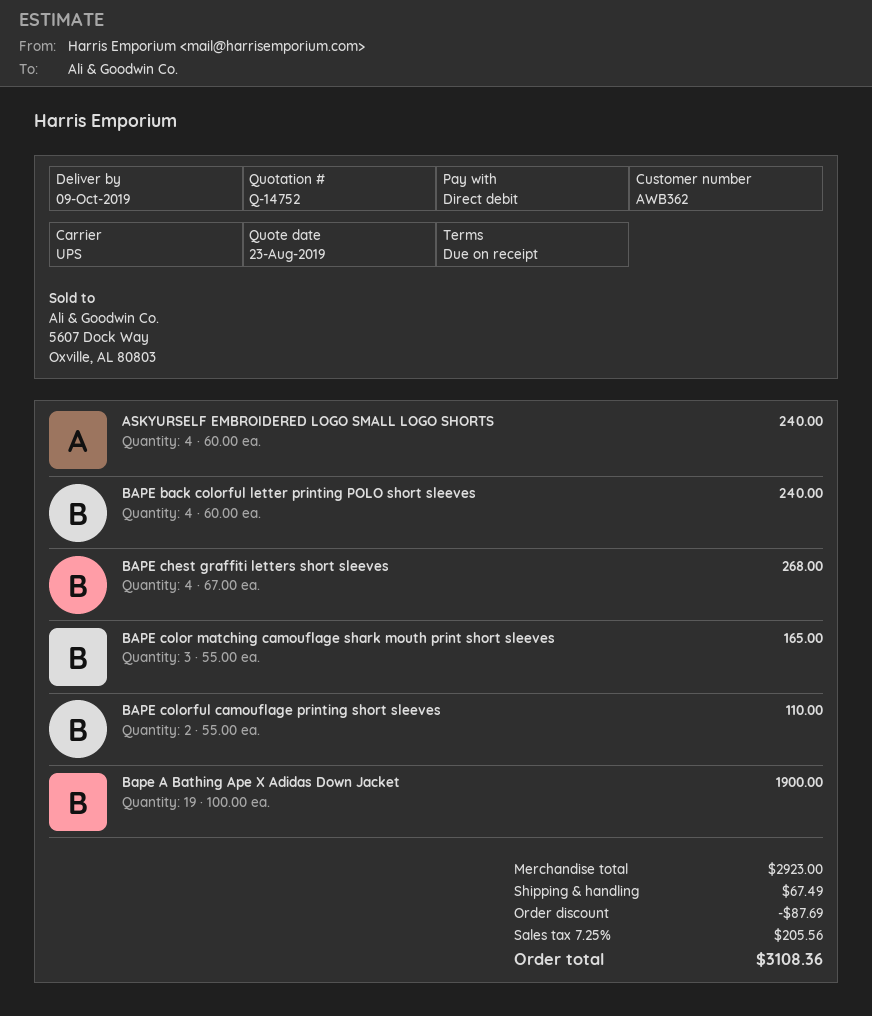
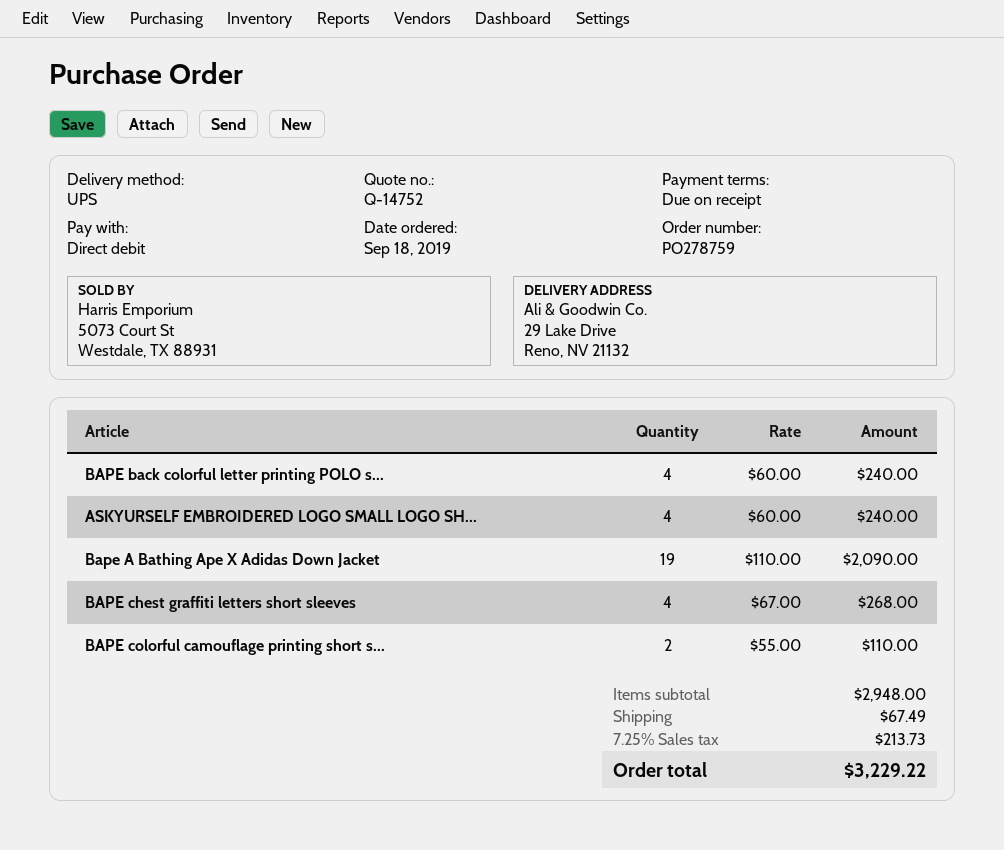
BAPE color matching camouflage shark mouth print short sleeves: 3 x 55.00 = 165.00 -> none
Bape A Bathing Ape X Adidas Down Jacket: 19 x 100.00 = 1900.00 -> 19 x 110.00 = 2090.00
subtotal: 2923.00 -> 2948.00
discount: 87.69 -> none
tax: 7.25% = 205.56 -> 7.25% = 213.73
total: 3108.36 -> 3229.22

